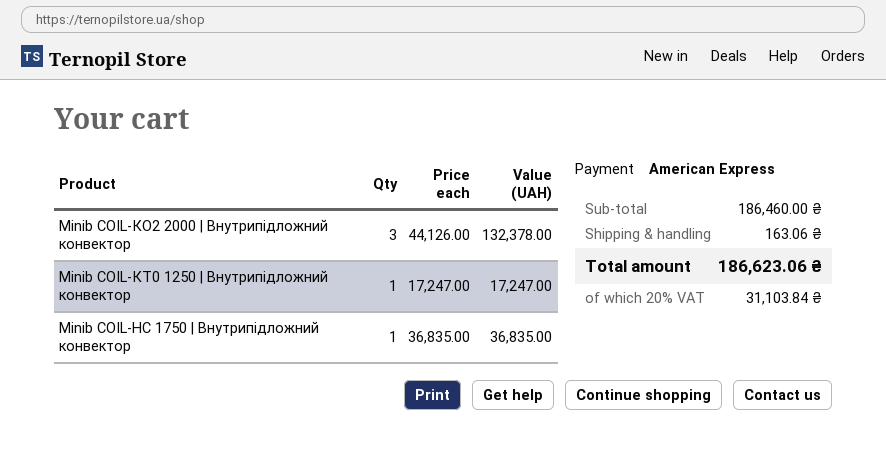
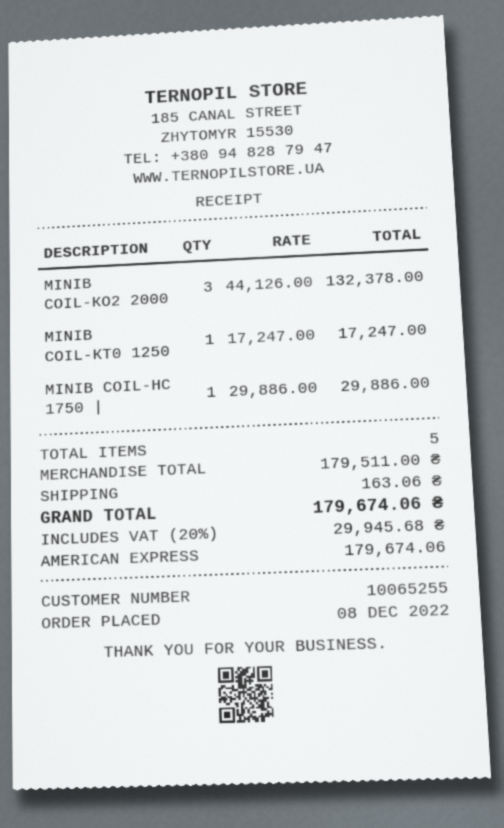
Minib COIL-НС 1750 | Внутрипідложний конвектор: 1 x 36835.00 = 36835.00 -> 1 x 29886.00 = 29886.00
subtotal: 186460.00 -> 179511.00
tax: 20% = 31103.84 -> 20% = 29945.68
total: 186623.06 -> 179674.06

